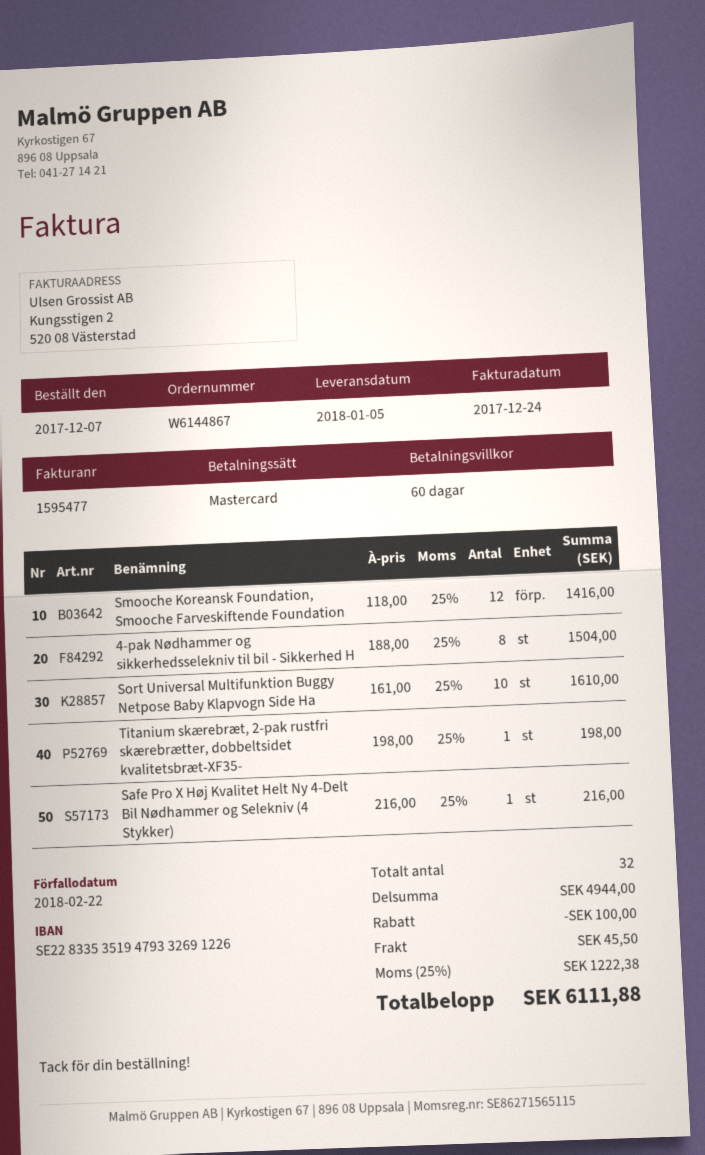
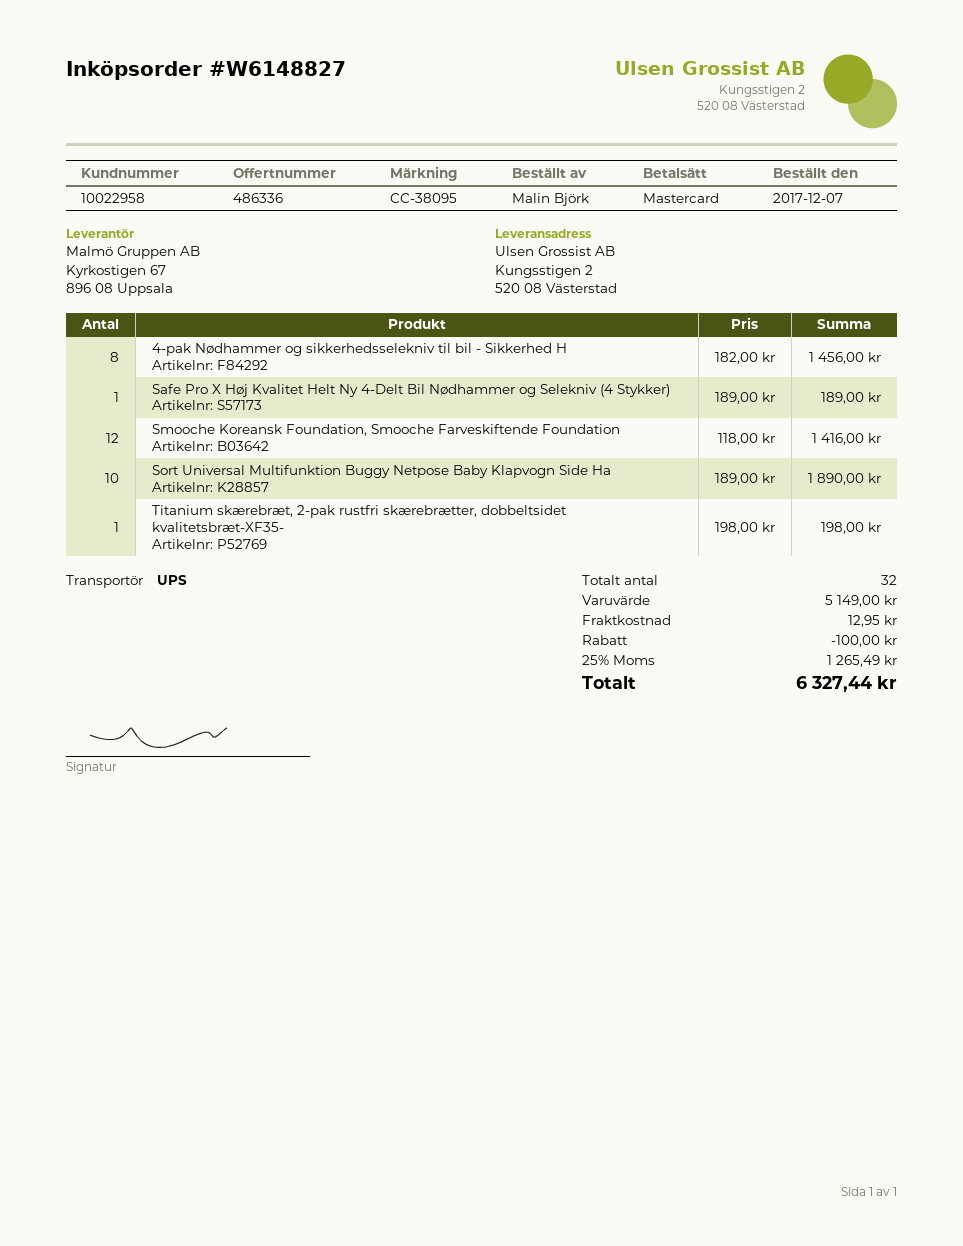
order number: W6144867 -> W6148827
4-pak Nødhammer og sikkerhedsselekniv til bil - Sikkerhed H: 8 x 188.00 = 1504.00 -> 8 x 182.00 = 1456.00
Sort Universal Multifunktion Buggy Netpose Baby Klapvogn Side Ha: 10 x 161.00 = 1610.00 -> 10 x 189.00 = 1890.00
Safe Pro X Høj Kvalitet Helt Ny 4-Delt Bil Nødhammer og Selekniv (4 Stykker): 1 x 216.00 = 216.00 -> 1 x 189.00 = 189.00
subtotal: 4944.00 -> 5149.00
shipping: 45.50 -> 12.95
tax: 25% = 1222.38 -> 25% = 1265.49
total: 6111.88 -> 6327.44

